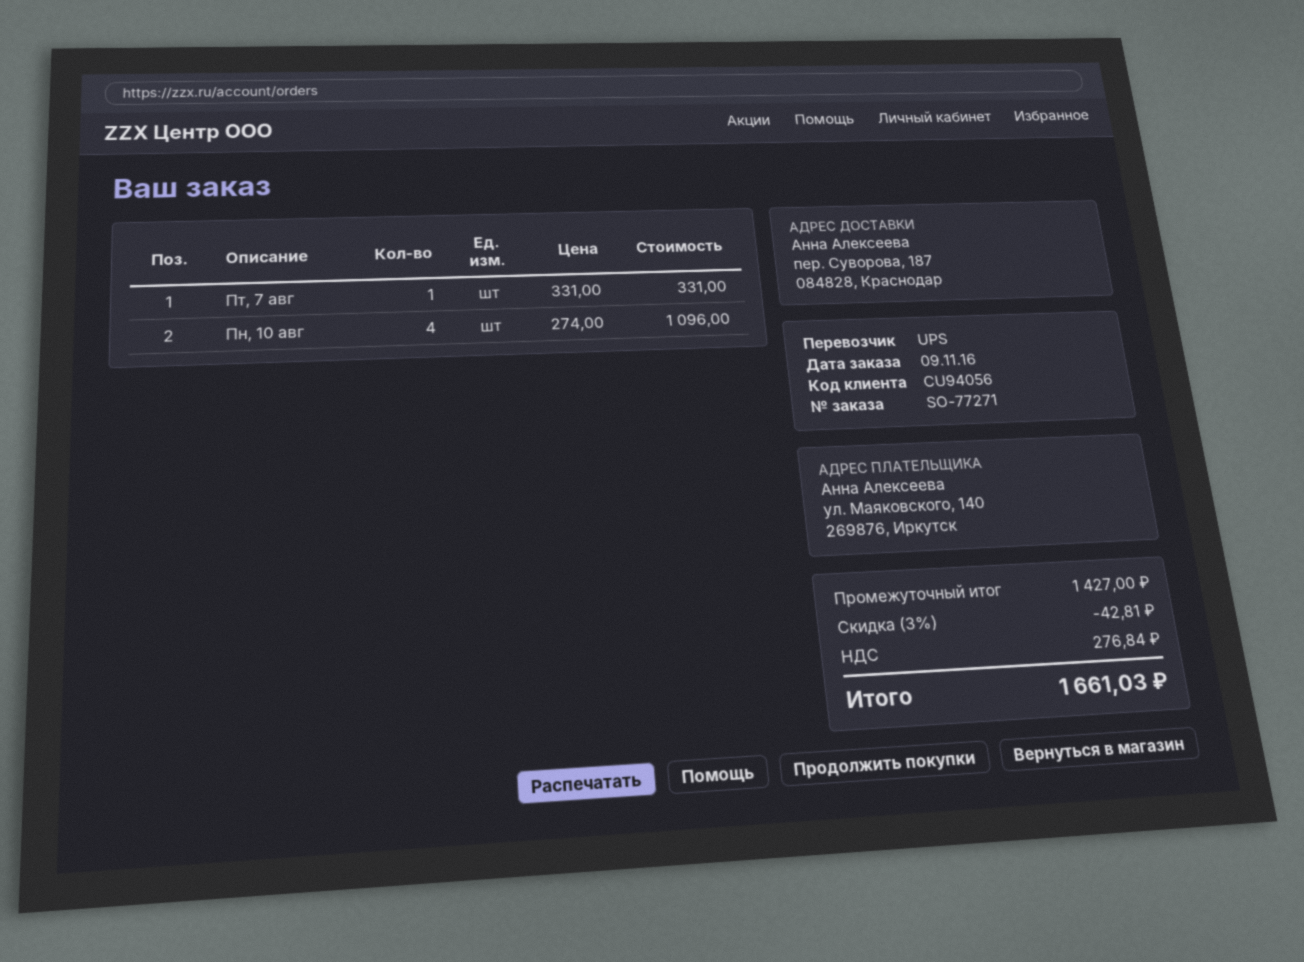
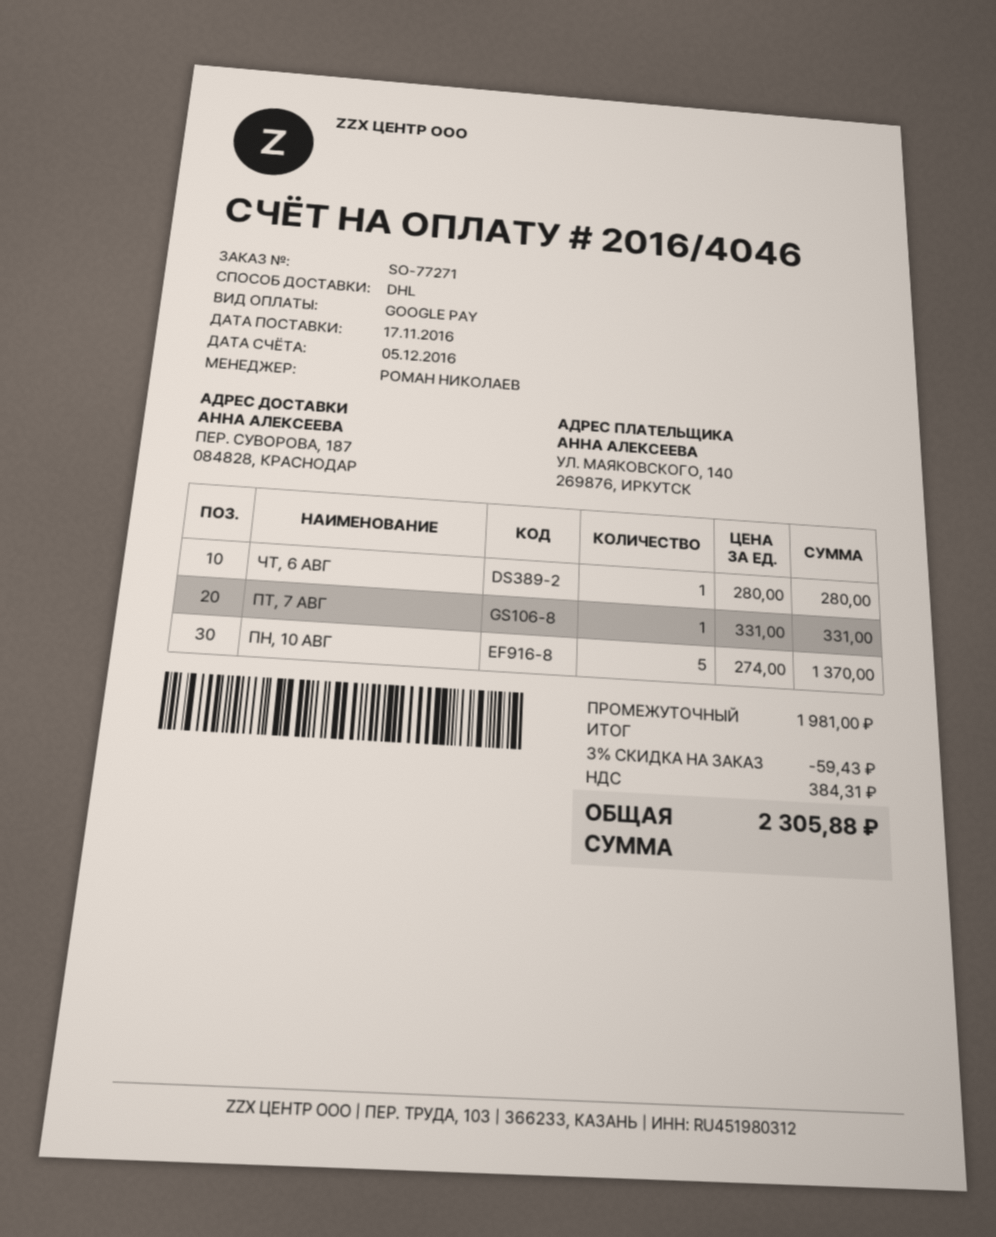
shipping method: UPS -> DHL
Пн, 10 авг: 4 x 274.00 = 1096.00 -> 5 x 274.00 = 1370.00
ЧТ, 6 АВГ: none -> 1 x 280.00 = 280.00
subtotal: 1427.00 -> 1981.00
discount: 3% = 42.81 -> 3% = 59.43
tax: 276.84 -> 384.31
total: 1661.03 -> 2305.88

